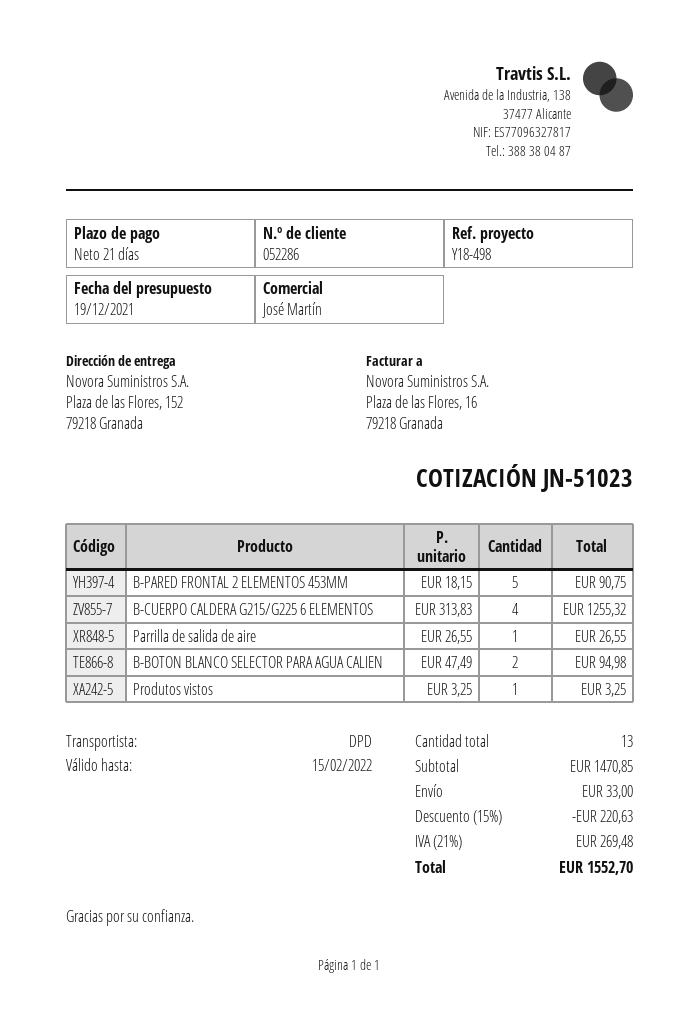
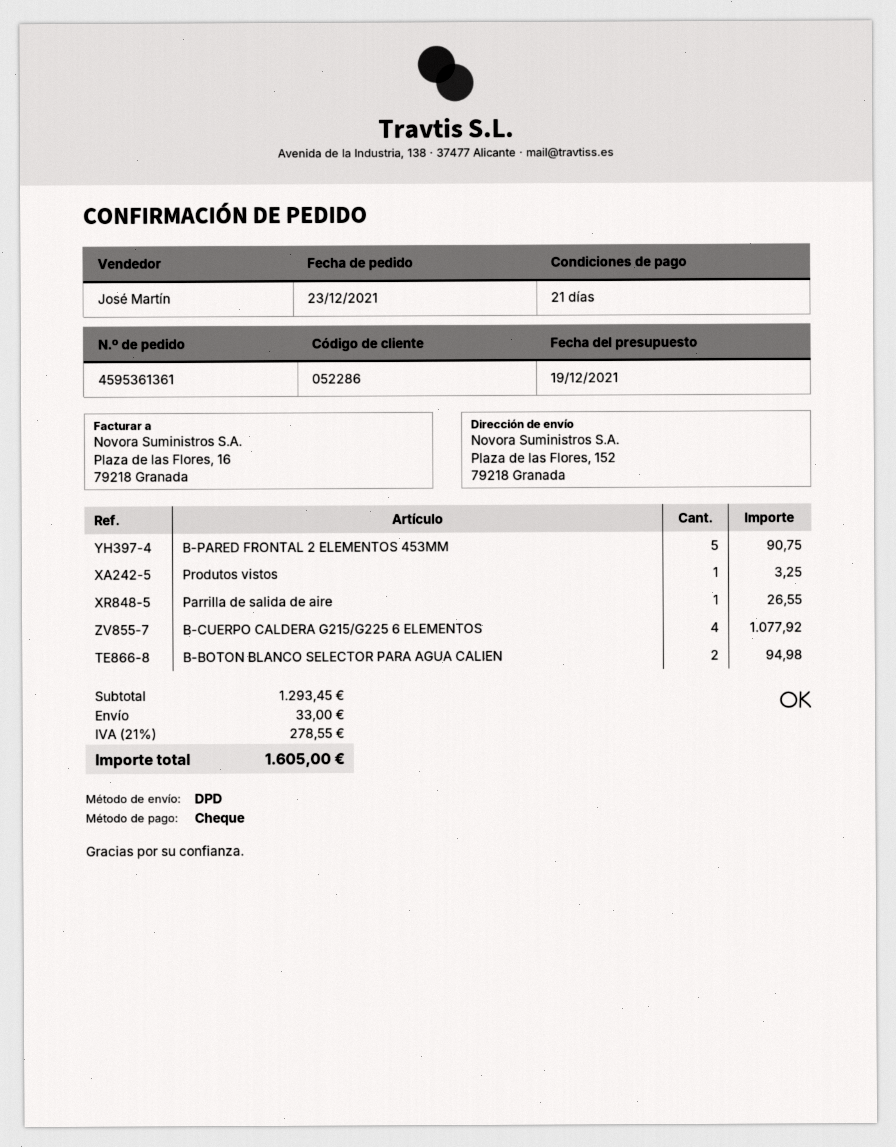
B-CUERPO CALDERA G215/G225 6 ELEMENTOS: 4 for 1255.32 -> 4 for 1077.92
subtotal: 1470.85 -> 1293.45
discount: 15% = 220.63 -> none
tax: 21% = 269.48 -> 21% = 278.55
total: 1552.70 -> 1605.00

